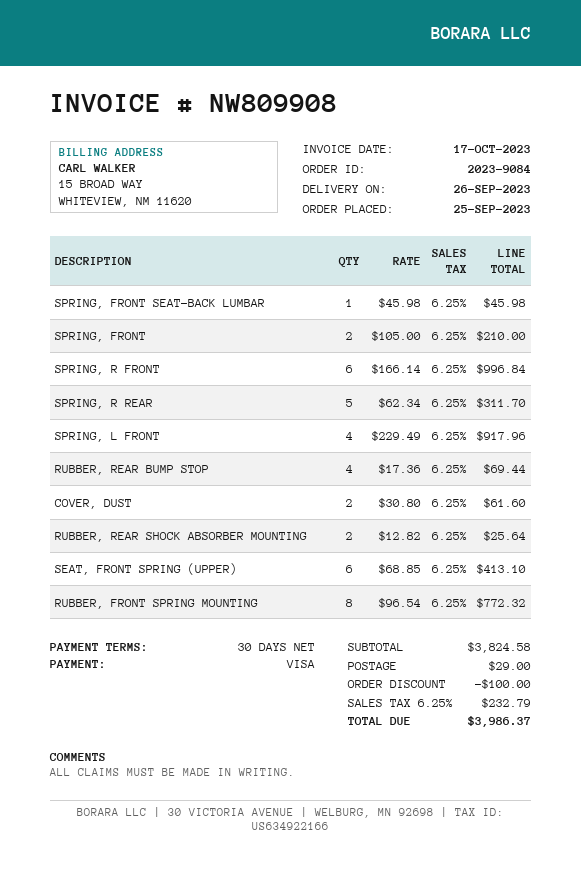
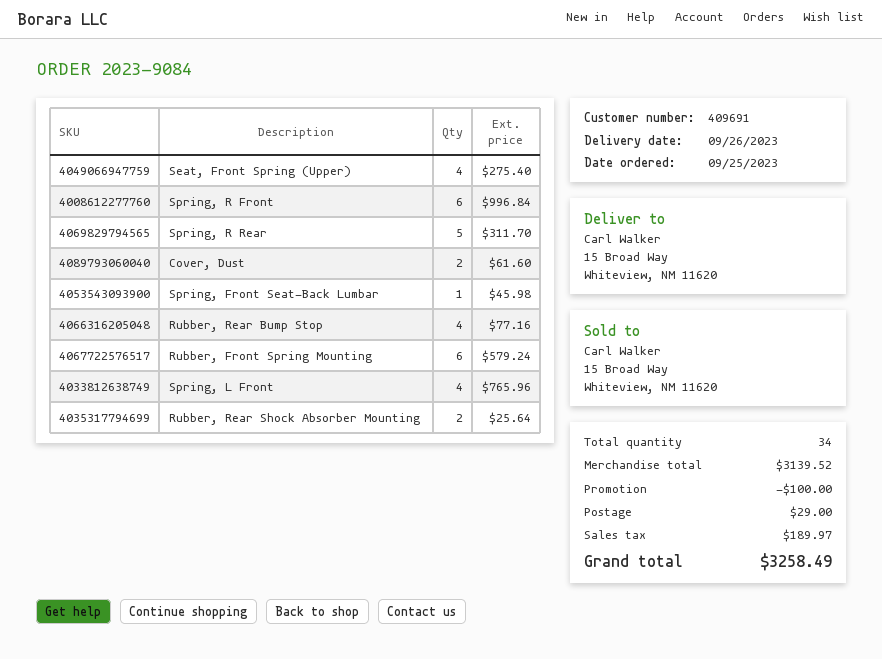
SPRING, FRONT: 2 for 210.00 -> none
SPRING, L FRONT: 4 for 917.96 -> 4 for 765.96
RUBBER, REAR BUMP STOP: 4 for 69.44 -> 4 for 77.16
SEAT, FRONT SPRING (UPPER): 6 for 413.10 -> 4 for 275.40
RUBBER, FRONT SPRING MOUNTING: 8 for 772.32 -> 6 for 579.24
subtotal: 3824.58 -> 3139.52
tax: 232.79 -> 189.97
total: 3986.37 -> 3258.49

